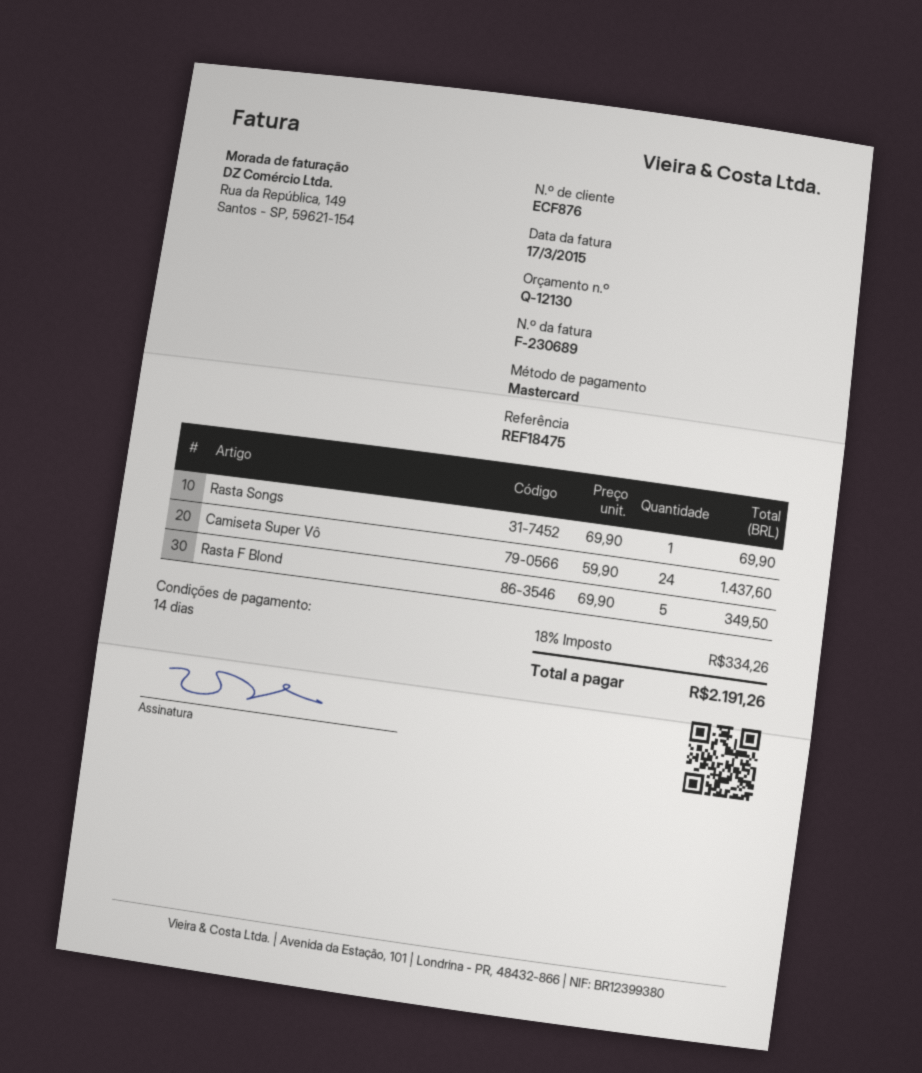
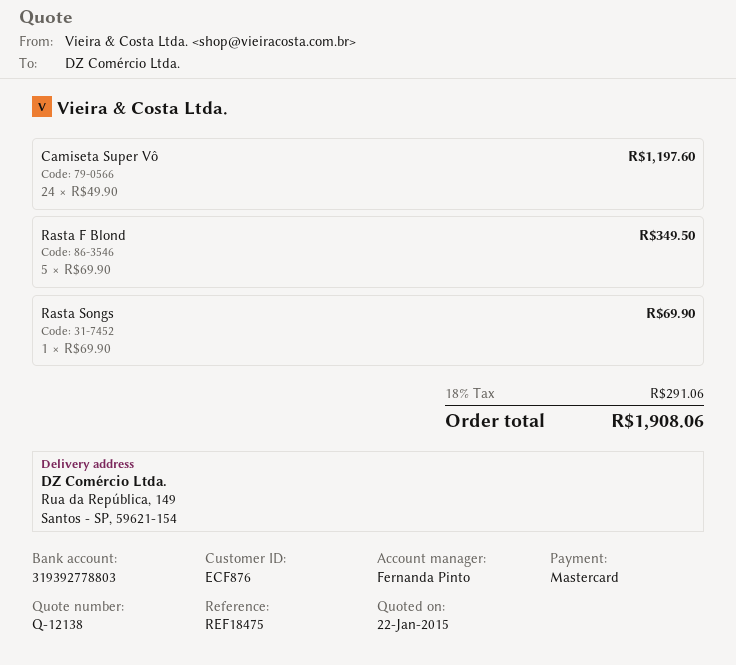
quote number: Q-12130 -> Q-12138
Camiseta Super Vô: 24 x 59.90 = 1437.60 -> 24 x 49.90 = 1197.60
tax: 18% = 334.26 -> 18% = 291.06
total: 2191.26 -> 1908.06

